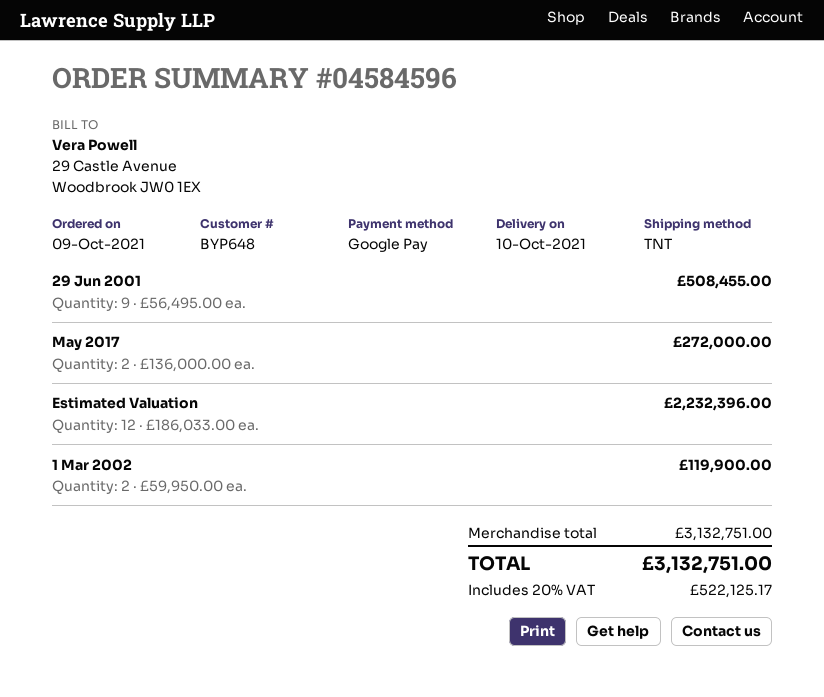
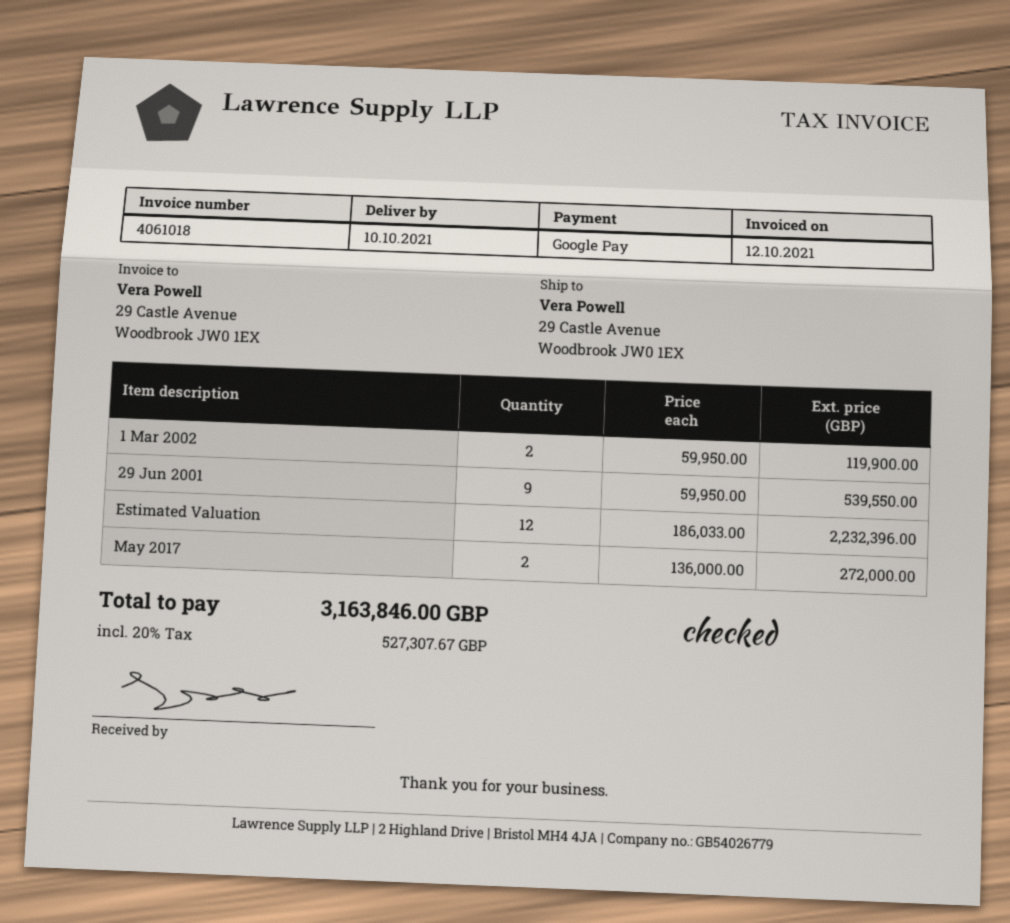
29 Jun 2001: 9 x 56495.00 = 508455.00 -> 9 x 59950.00 = 539550.00
tax: 20% = 522125.17 -> 20% = 527307.67
total: 3132751.00 -> 3163846.00

